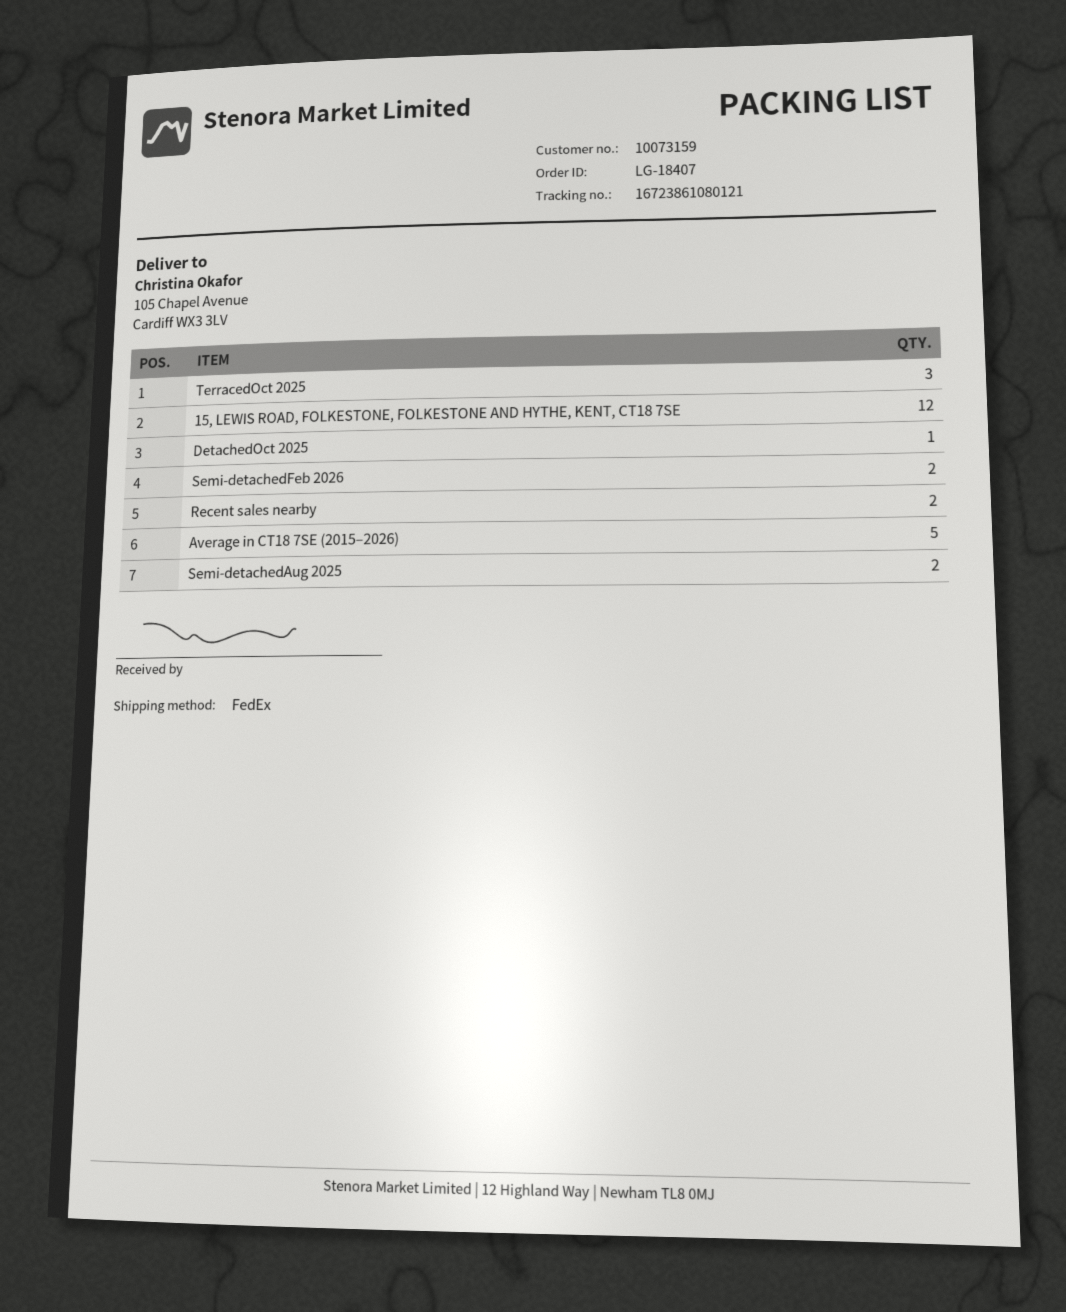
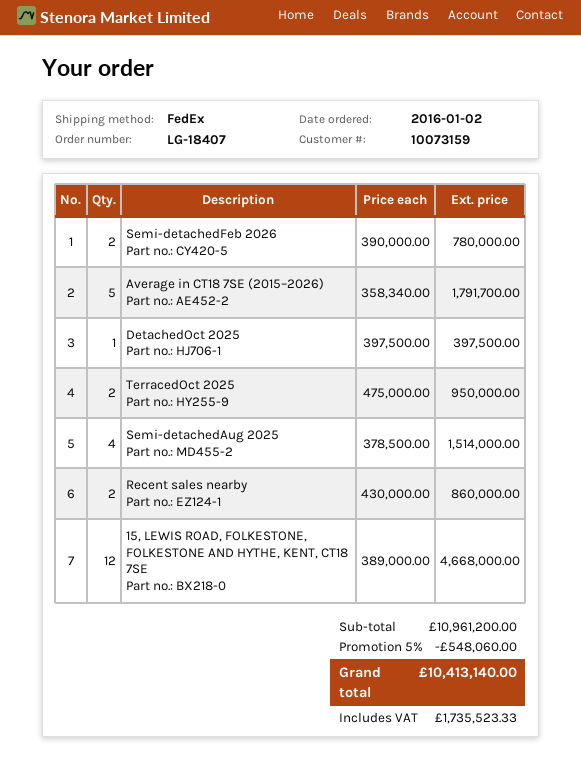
TerracedOct 2025: 3 -> 2
Semi-detachedAug 2025: 2 -> 4

